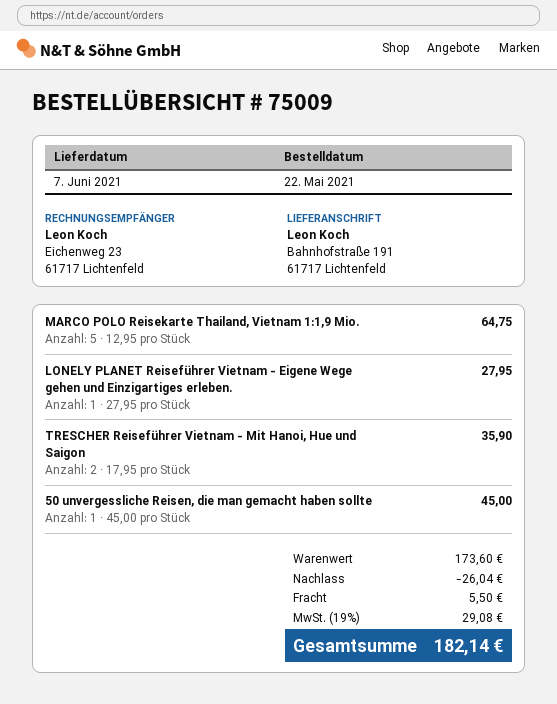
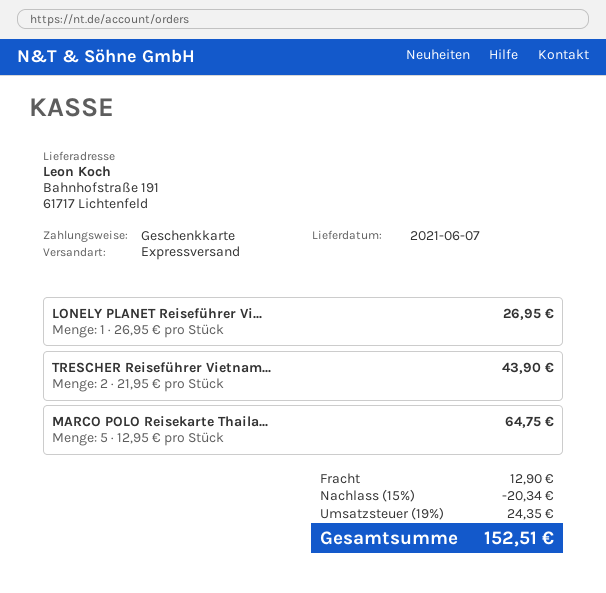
LONELY PLANET Reiseführer Vietnam - Eigene Wege gehen und Einzigartiges erleben.: 1 x 27.95 = 27.95 -> 1 x 26.95 = 26.95
TRESCHER Reiseführer Vietnam - Mit Hanoi, Hue und Saigon: 2 x 17.95 = 35.90 -> 2 x 21.95 = 43.90
50 unvergessliche Reisen, die man gemacht haben sollte: 1 x 45.00 = 45.00 -> none
discount: 26.04 -> 20.34
shipping: 5.50 -> 12.90
tax: 19% = 29.08 -> 19% = 24.35
total: 182.14 -> 152.51

